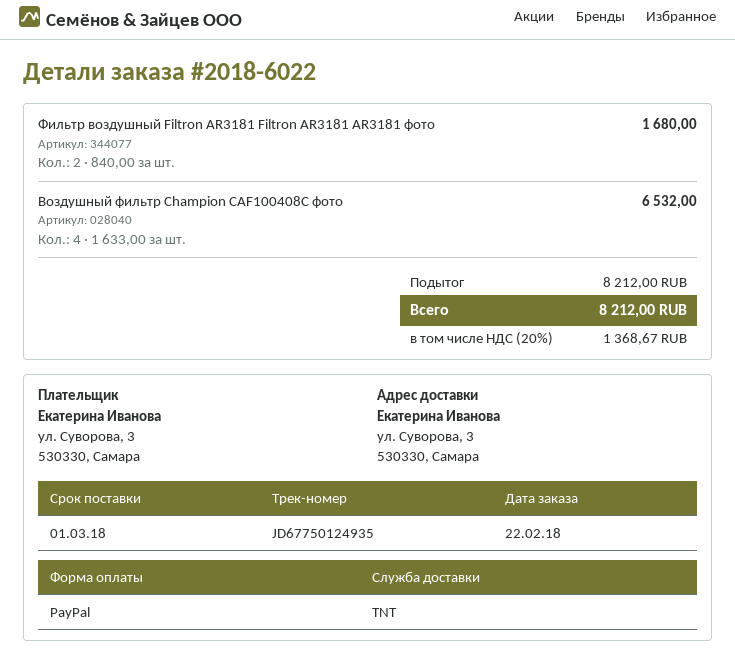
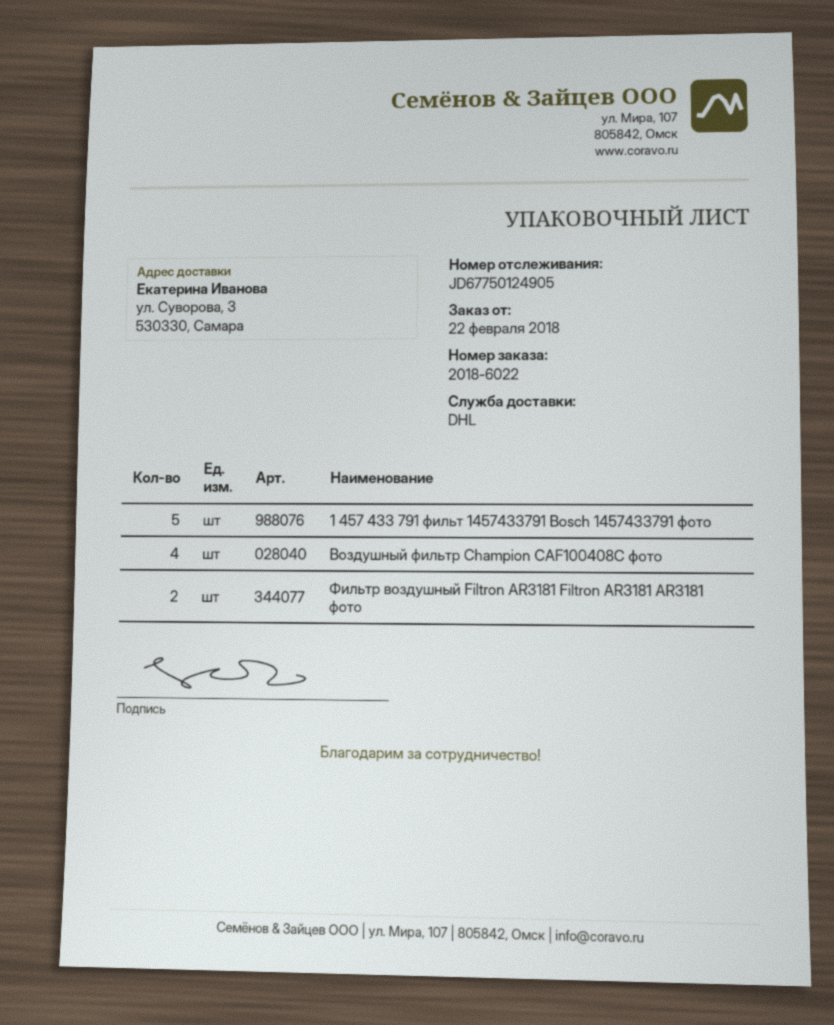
shipping method: TNT -> DHL
tracking number: JD67750124935 -> JD67750124905
1 457 433 791 фильт 1457433791 Bosch 1457433791 фото: none -> 5

